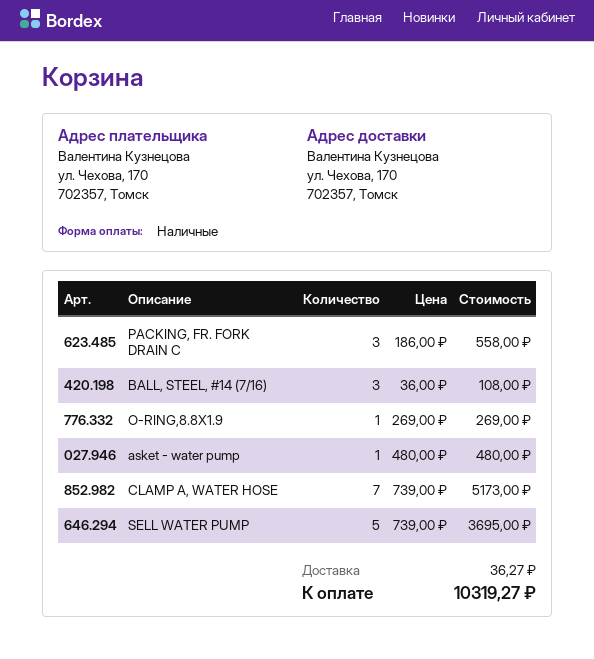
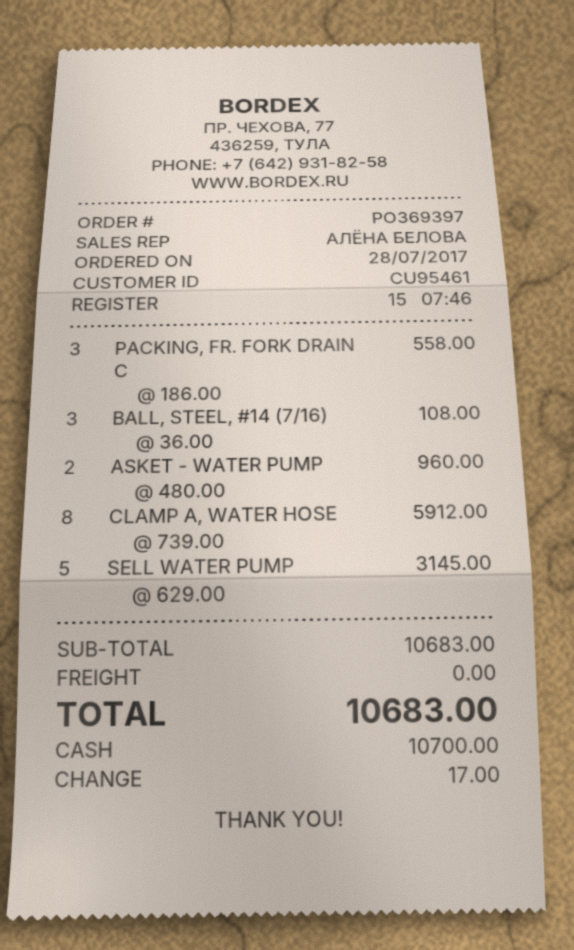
O-RING,8.8X1.9: 1 x 269.00 = 269.00 -> none
asket - water pump: 1 x 480.00 = 480.00 -> 2 x 480.00 = 960.00
CLAMP A, WATER HOSE: 7 x 739.00 = 5173.00 -> 8 x 739.00 = 5912.00
SELL WATER PUMP: 5 x 739.00 = 3695.00 -> 5 x 629.00 = 3145.00
shipping: 36.27 -> 0.00
total: 10319.27 -> 10683.00

